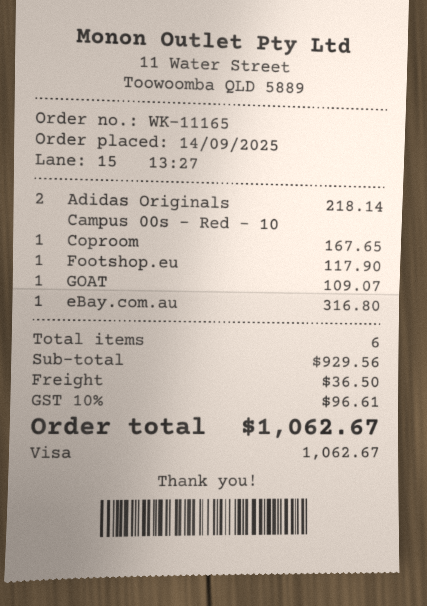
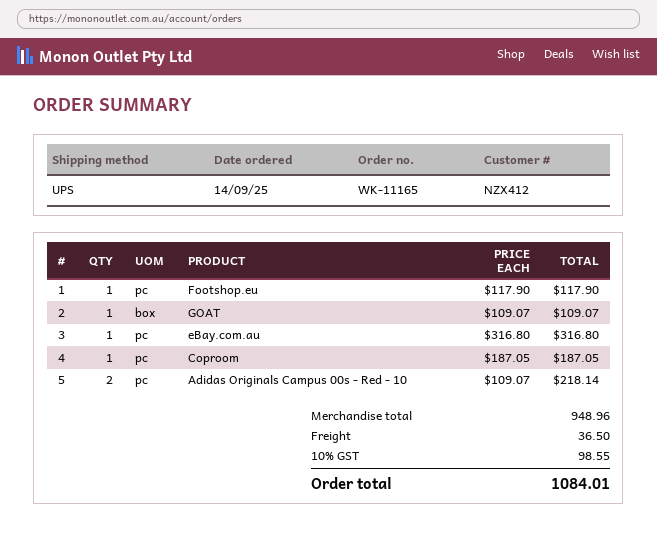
Coproom: 1 for 167.65 -> 1 for 187.05
subtotal: 929.56 -> 948.96
tax: 10% = 96.61 -> 10% = 98.55
total: 1062.67 -> 1084.01

